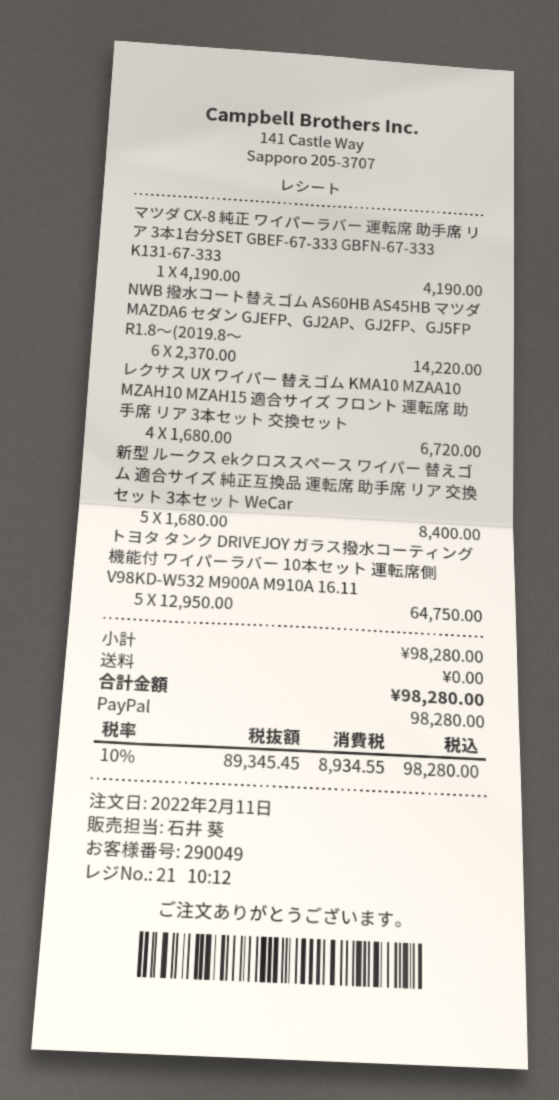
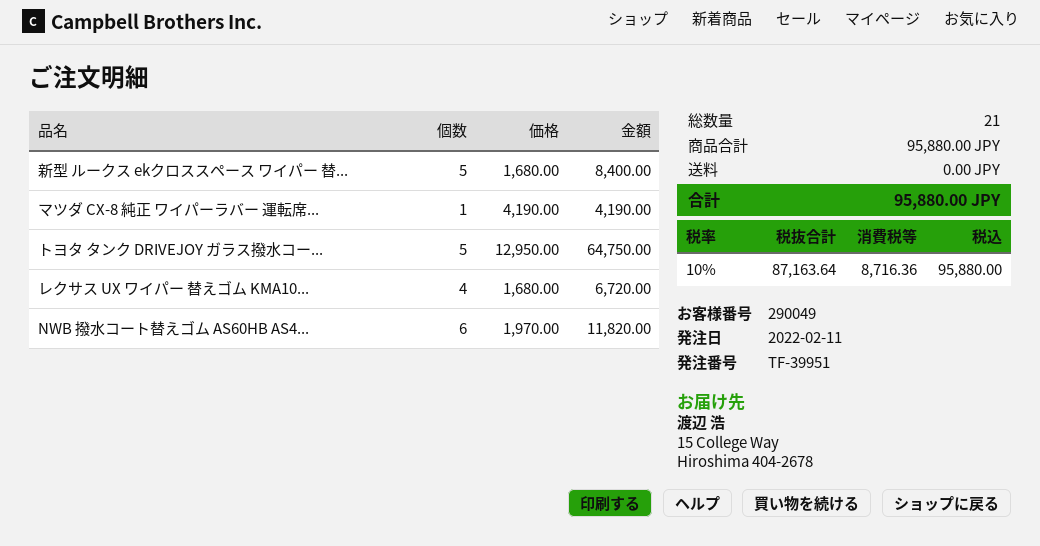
NWB 撥水コート替えゴム AS60HB AS45HB マツダ MAZDA6 セダン GJEFP、GJ2AP、GJ2FP、GJ5FP R1.8〜(2019.8〜: 6 x 2370.00 = 14220.00 -> 6 x 1970.00 = 11820.00
subtotal: 98280.00 -> 95880.00
net: 89345.45 -> 87163.64
tax: 10% = 8934.55 -> 10% = 8716.36
total: 98280.00 -> 95880.00

